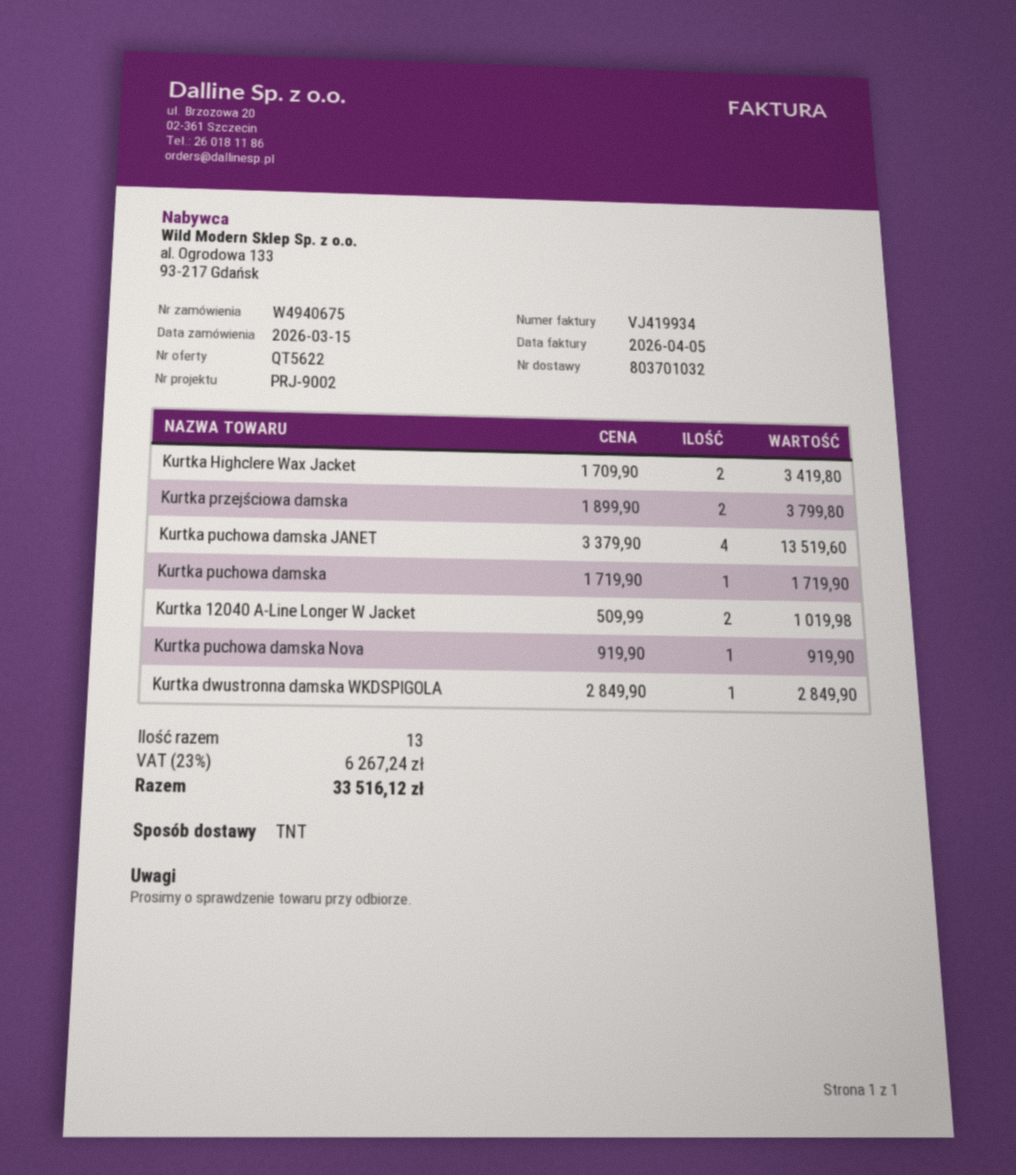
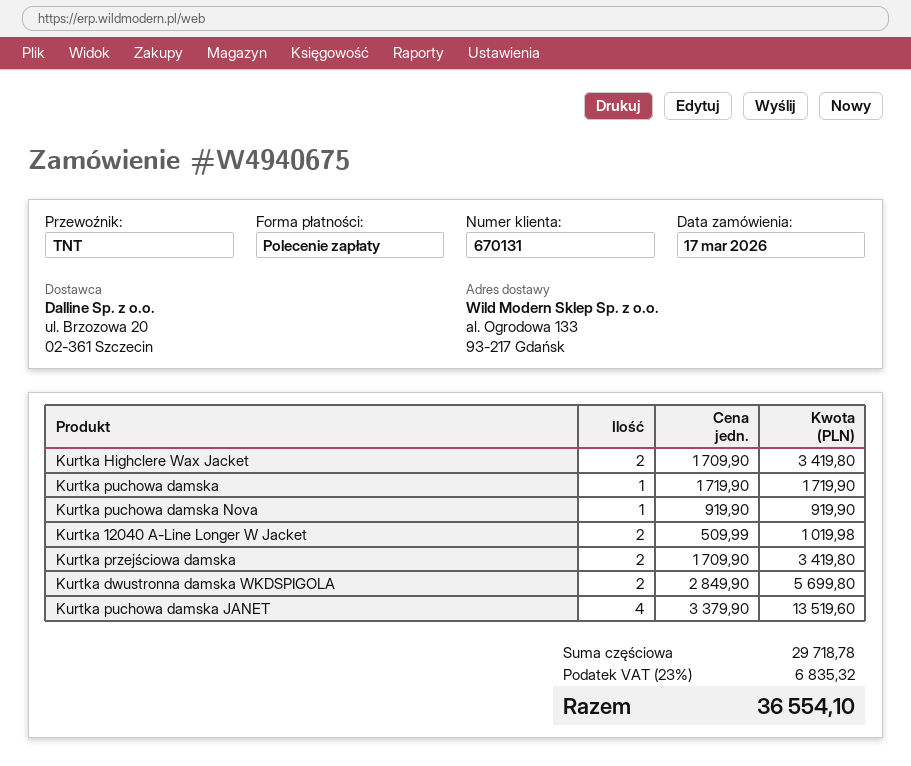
order date: 2026-03-15 -> 2026-03-17
Kurtka przejściowa damska: 2 x 1899.90 = 3799.80 -> 2 x 1709.90 = 3419.80
Kurtka dwustronna damska WKDSPIGOLA: 1 x 2849.90 = 2849.90 -> 2 x 2849.90 = 5699.80
tax: 23% = 6267.24 -> 23% = 6835.32
total: 33516.12 -> 36554.10

